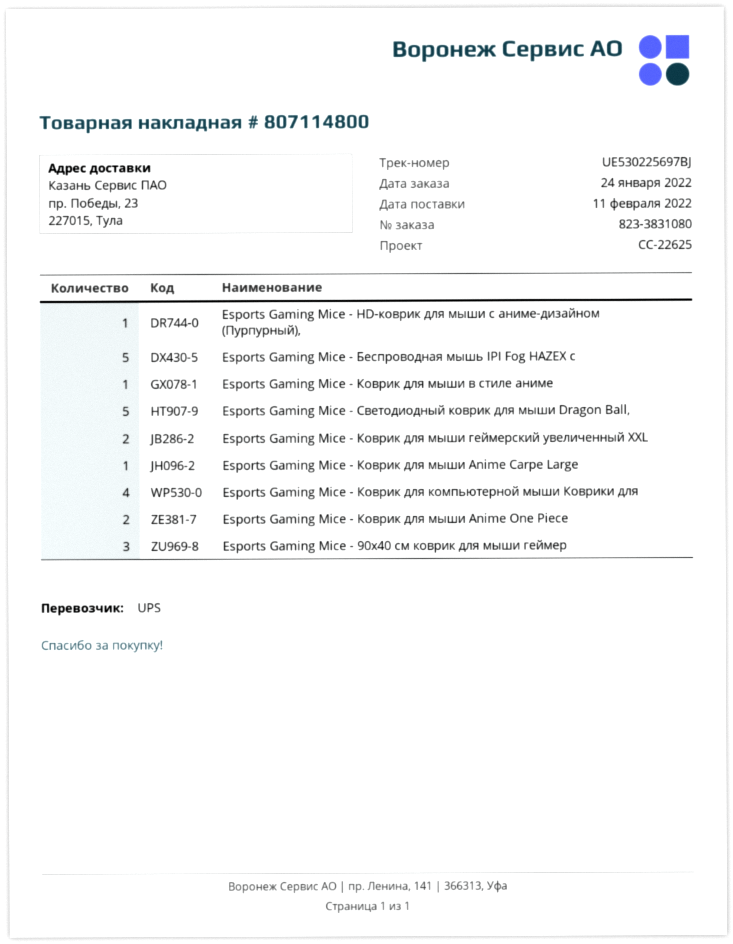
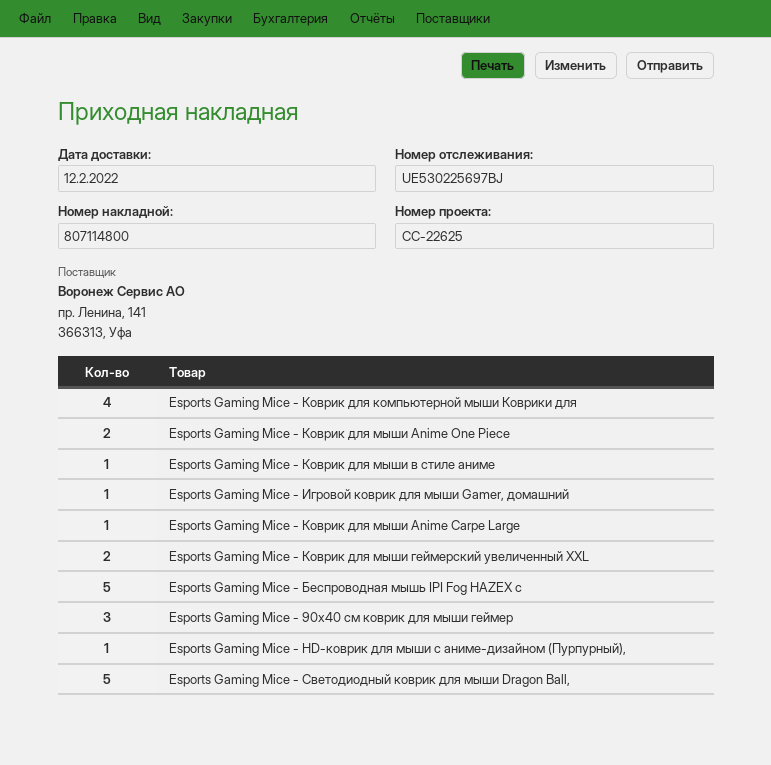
delivery date: 2022-02-11 -> 2022-02-12
Esports Gaming Mice - Игровой коврик для мыши Gamer, домашний: none -> 1

